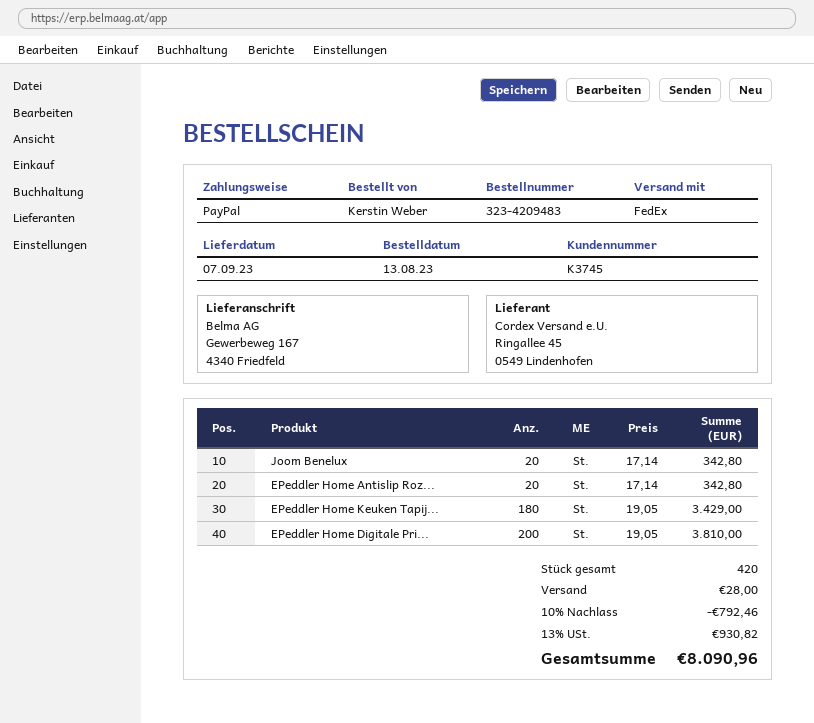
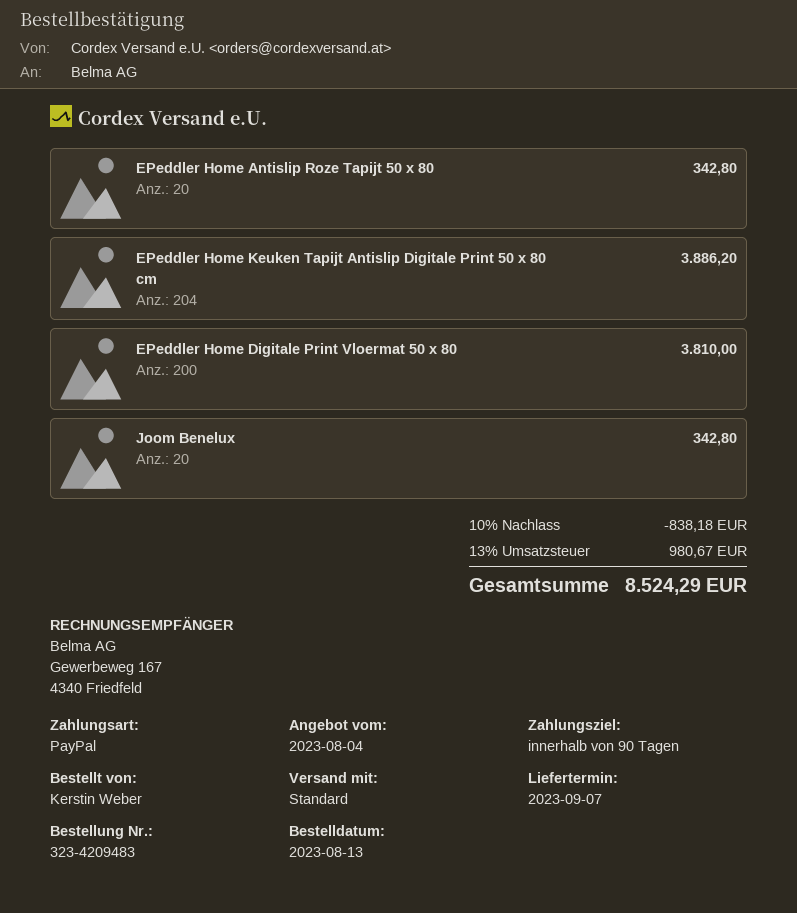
shipping method: FedEx -> standard
EPeddler Home Keuken Tapij...: 180 for 3429.00 -> 204 for 3886.20
discount: 10% = 792.46 -> 10% = 838.18
shipping: 28.00 -> none
tax: 13% = 930.82 -> 13% = 980.67
total: 8090.96 -> 8524.29

